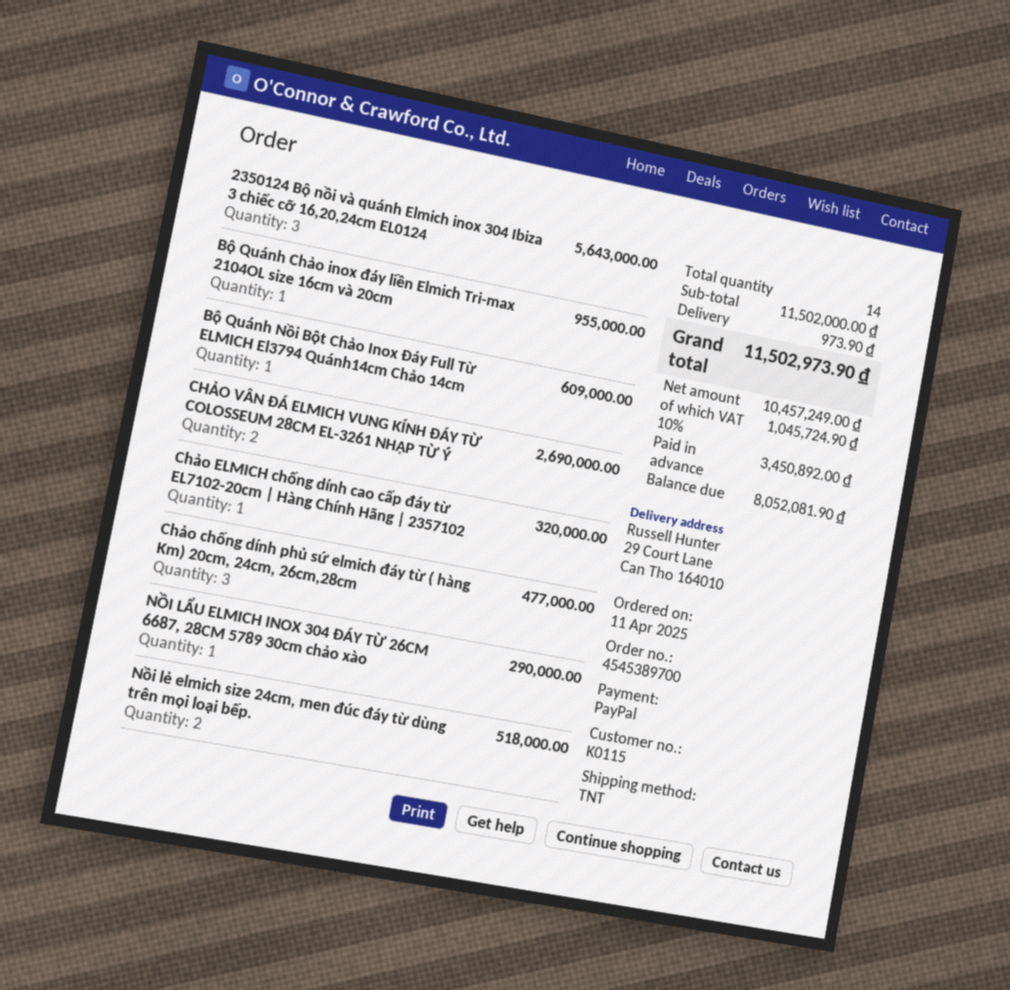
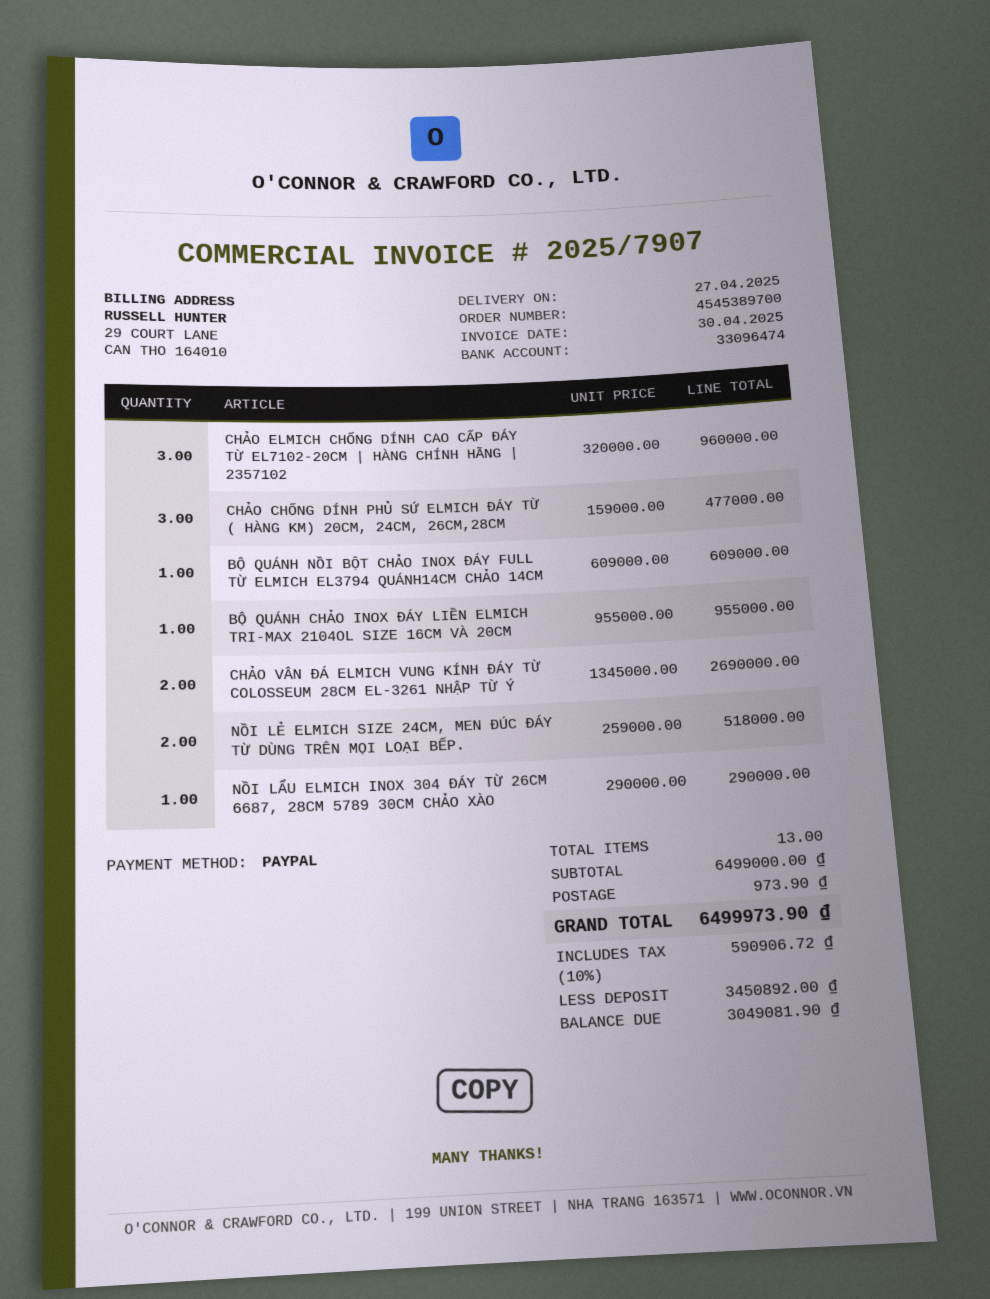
2350124 Bộ nồi và quánh Elmich inox 304 Ibiza 3 chiếc cỡ 16,20,24cm EL0124: 3 for 5643000.00 -> none
Chảo ELMICH chống dính cao cấp đáy từ EL7102-20cm | Hàng Chính Hãng | 2357102: 1 for 320000.00 -> 3 for 960000.00
total quantity: 14 -> 13
subtotal: 11502000.00 -> 6499000.00
tax: 10% = 1045724.90 -> 10% = 590906.72
total: 11502973.90 -> 6499973.90
balance: 8052081.90 -> 3049081.90

